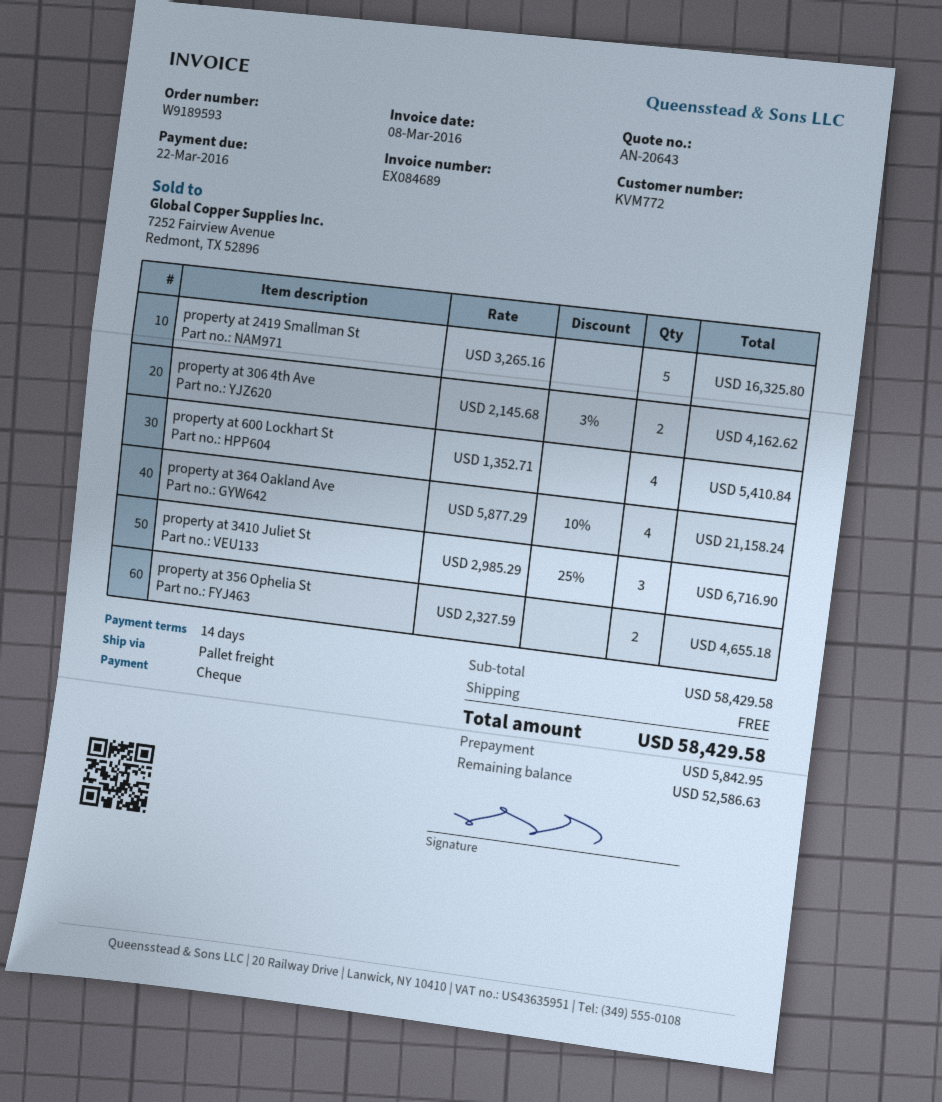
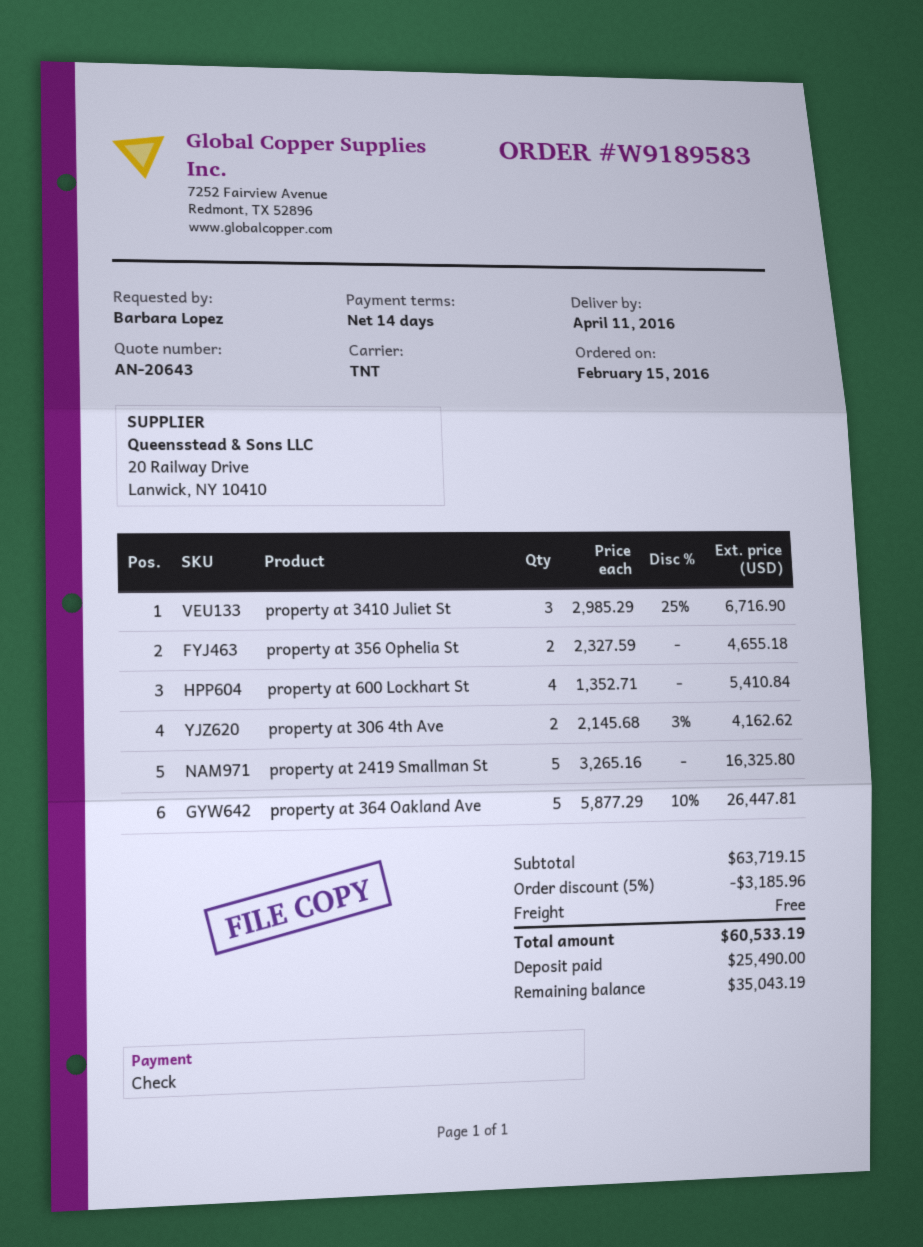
order number: W9189593 -> W9189583
shipping method: pallet freight -> TNT
property at 364 Oakland Ave: 4 x 5877.29 - 10% = 21158.24 -> 5 x 5877.29 - 10% = 26447.81
subtotal: 58429.58 -> 63719.15
discount: none -> 5% = 3185.96
total: 58429.58 -> 60533.19
deposit: 5842.95 -> 25490.00
balance: 52586.63 -> 35043.19

